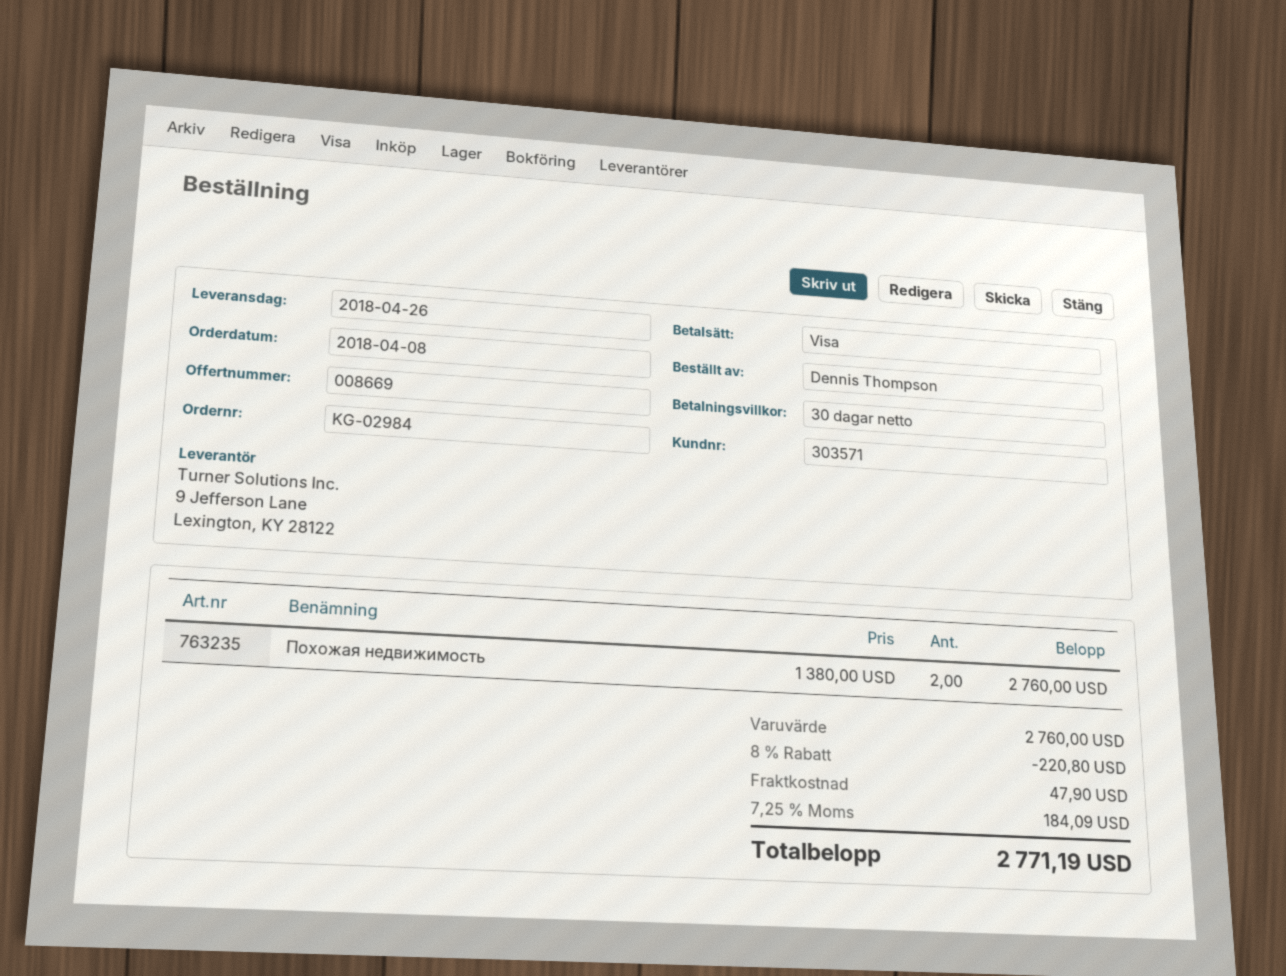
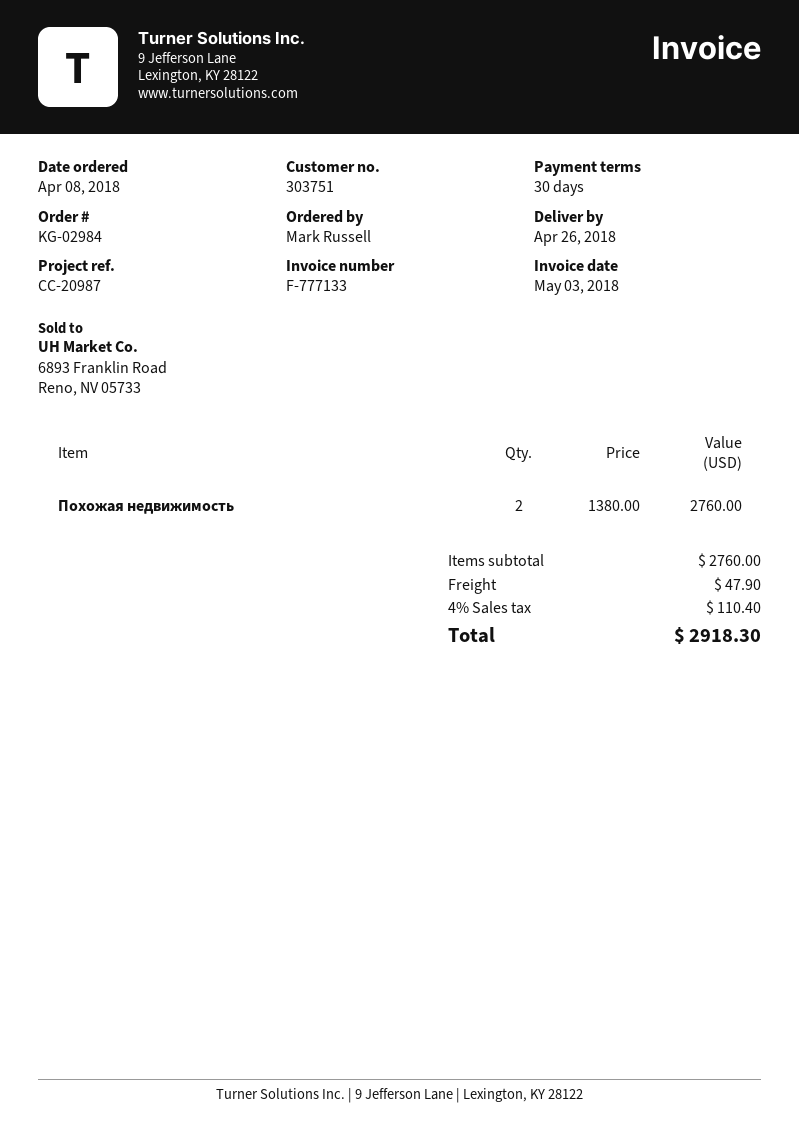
customer number: 303571 -> 303751
ordered by: Dennis Thompson -> Mark Russell
discount: 8% = 220.80 -> none
tax: 7.25% = 184.09 -> 4% = 110.40
total: 2771.19 -> 2918.30

